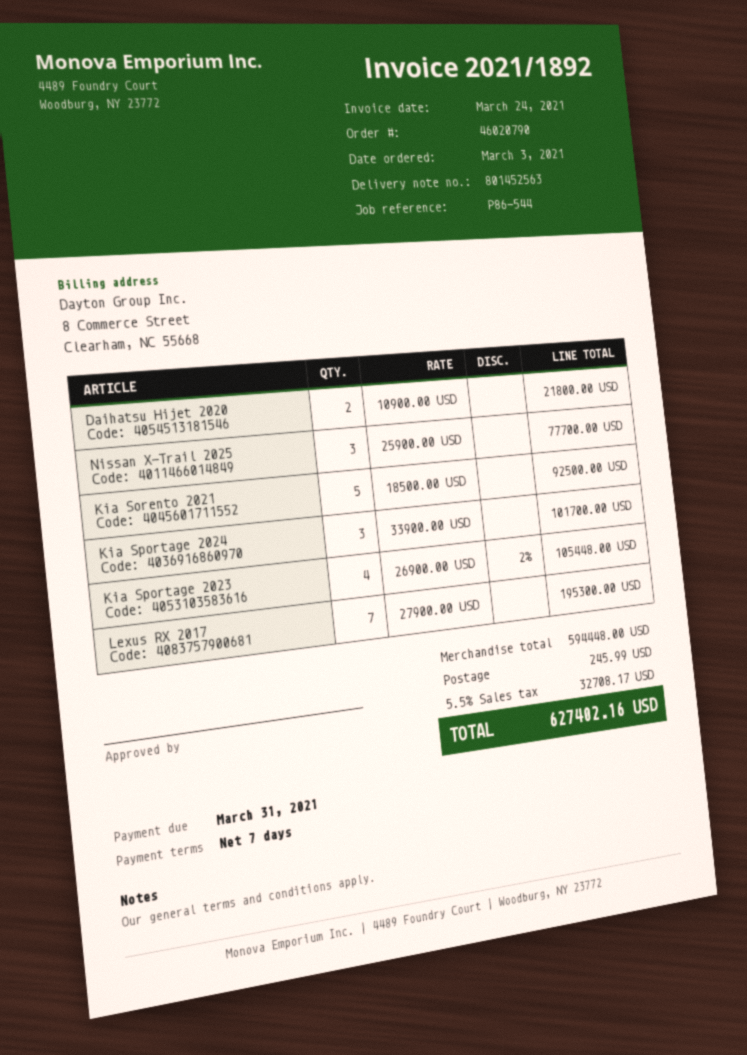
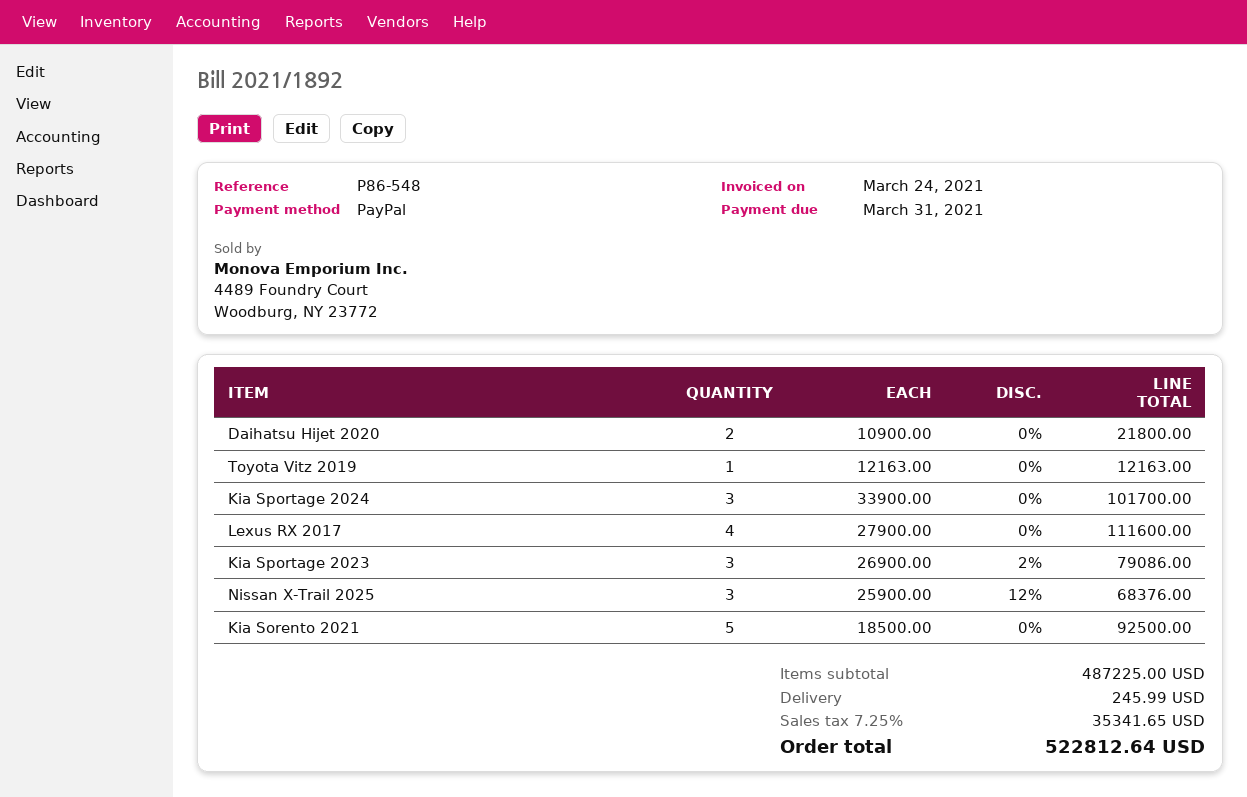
reference: P86-544 -> P86-548
Nissan X-Trail 2025: 3 x 25900.00 = 77700.00 -> 3 x 25900.00 - 12% = 68376.00
Kia Sportage 2023: 4 x 26900.00 - 2% = 105448.00 -> 3 x 26900.00 - 2% = 79086.00
Lexus RX 2017: 7 x 27900.00 = 195300.00 -> 4 x 27900.00 = 111600.00
Toyota Vitz 2019: none -> 1 x 12163.00 = 12163.00
subtotal: 594448.00 -> 487225.00
tax: 5.5% = 32708.17 -> 7.25% = 35341.65
total: 627402.16 -> 522812.64

